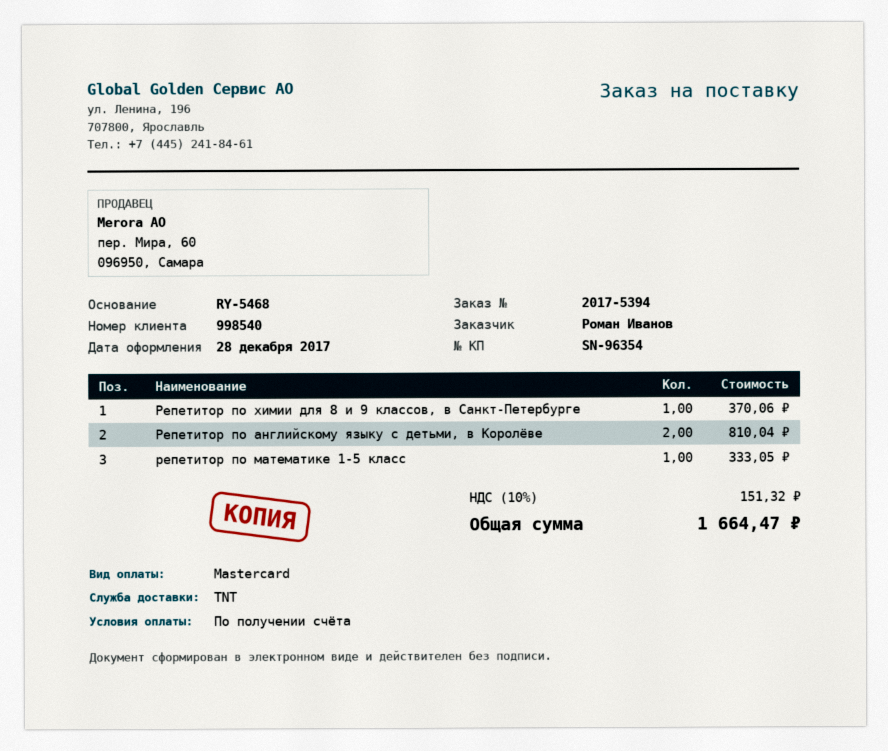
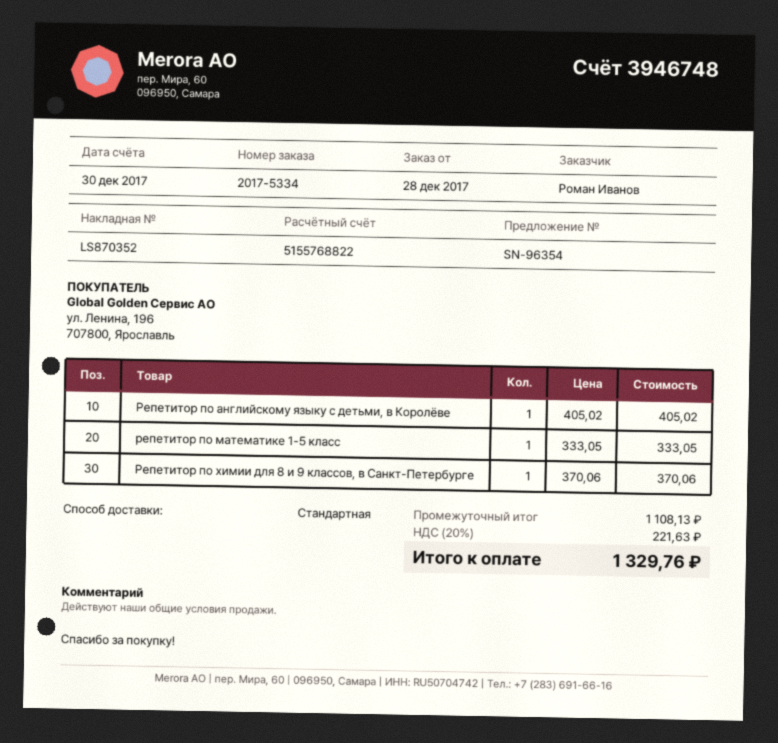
order number: 2017-5394 -> 2017-5334
shipping method: TNT -> standard
Репетитор по английскому языку с детьми, в Королёве: 2 for 810.04 -> 1 for 405.02
tax: 10% = 151.32 -> 20% = 221.63
total: 1664.47 -> 1329.76

